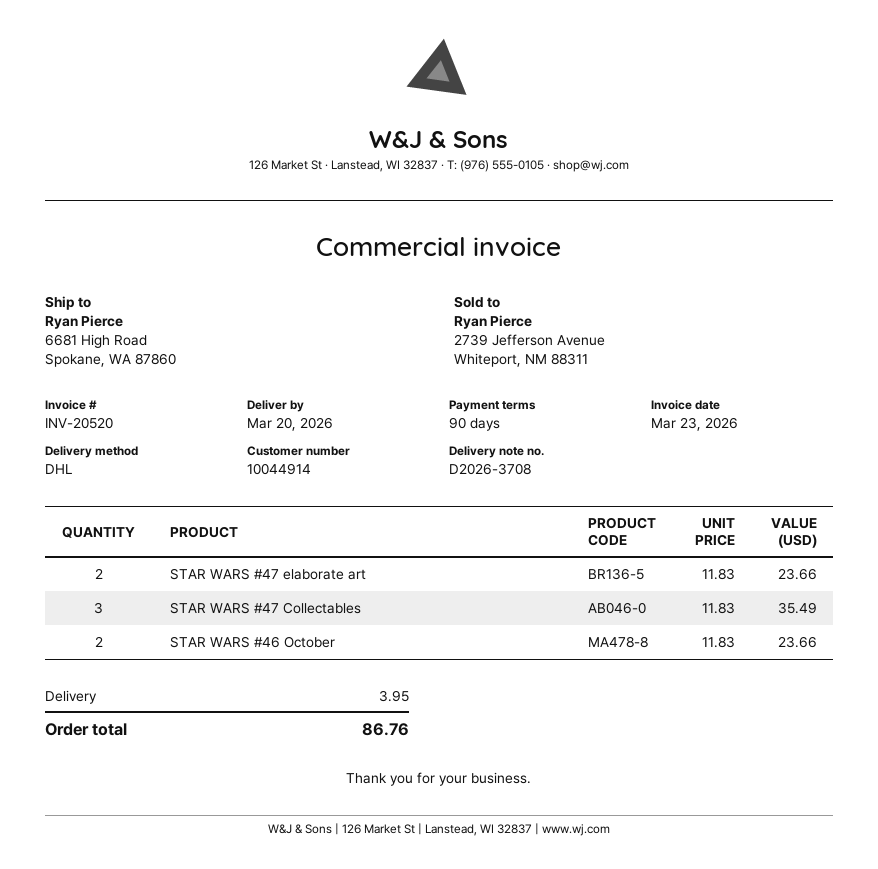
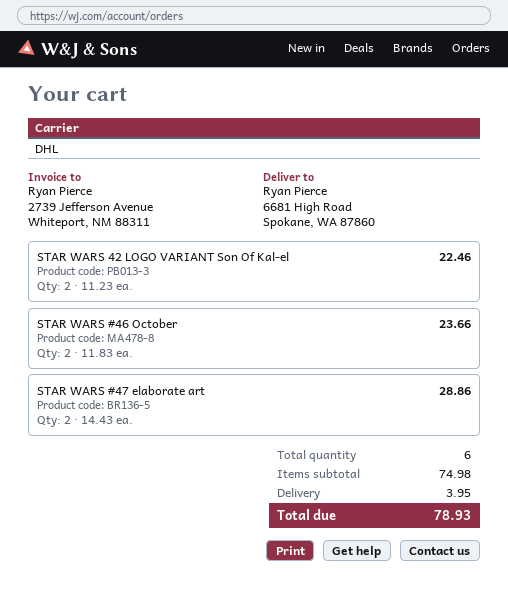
STAR WARS #47 elaborate art: 2 x 11.83 = 23.66 -> 2 x 14.43 = 28.86
STAR WARS #47 Collectables: 3 x 11.83 = 35.49 -> none
STAR WARS 42 LOGO VARIANT Son Of Kal-el: none -> 2 x 11.23 = 22.46
total: 86.76 -> 78.93

